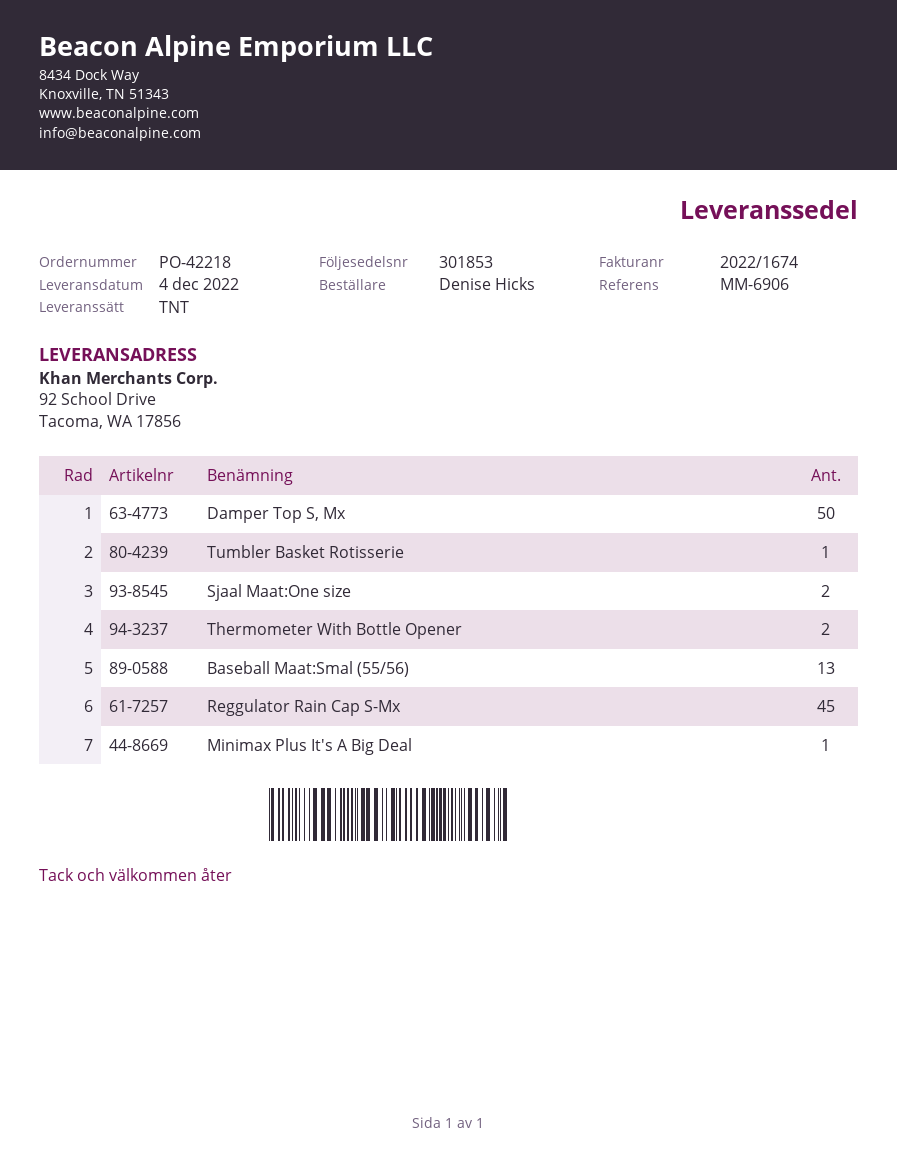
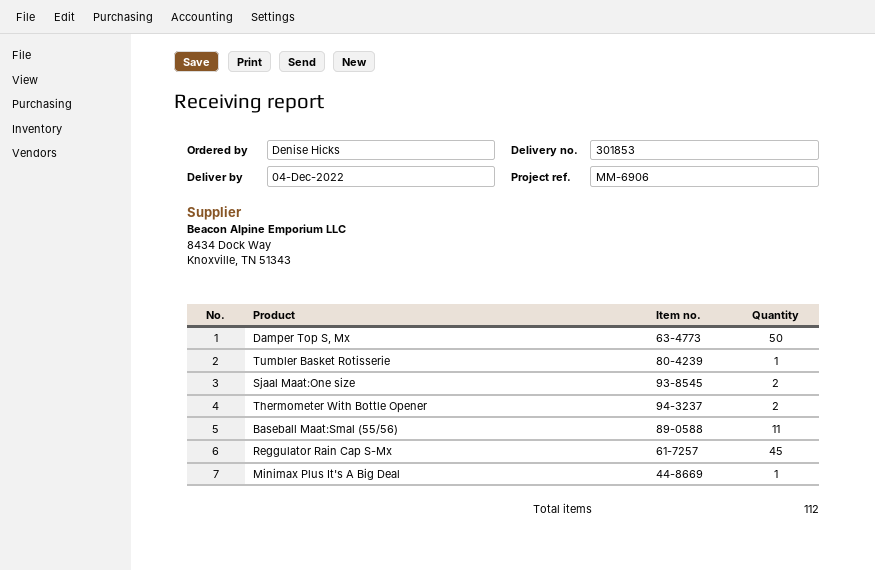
Baseball Maat:Smal (55/56): 13 -> 11

